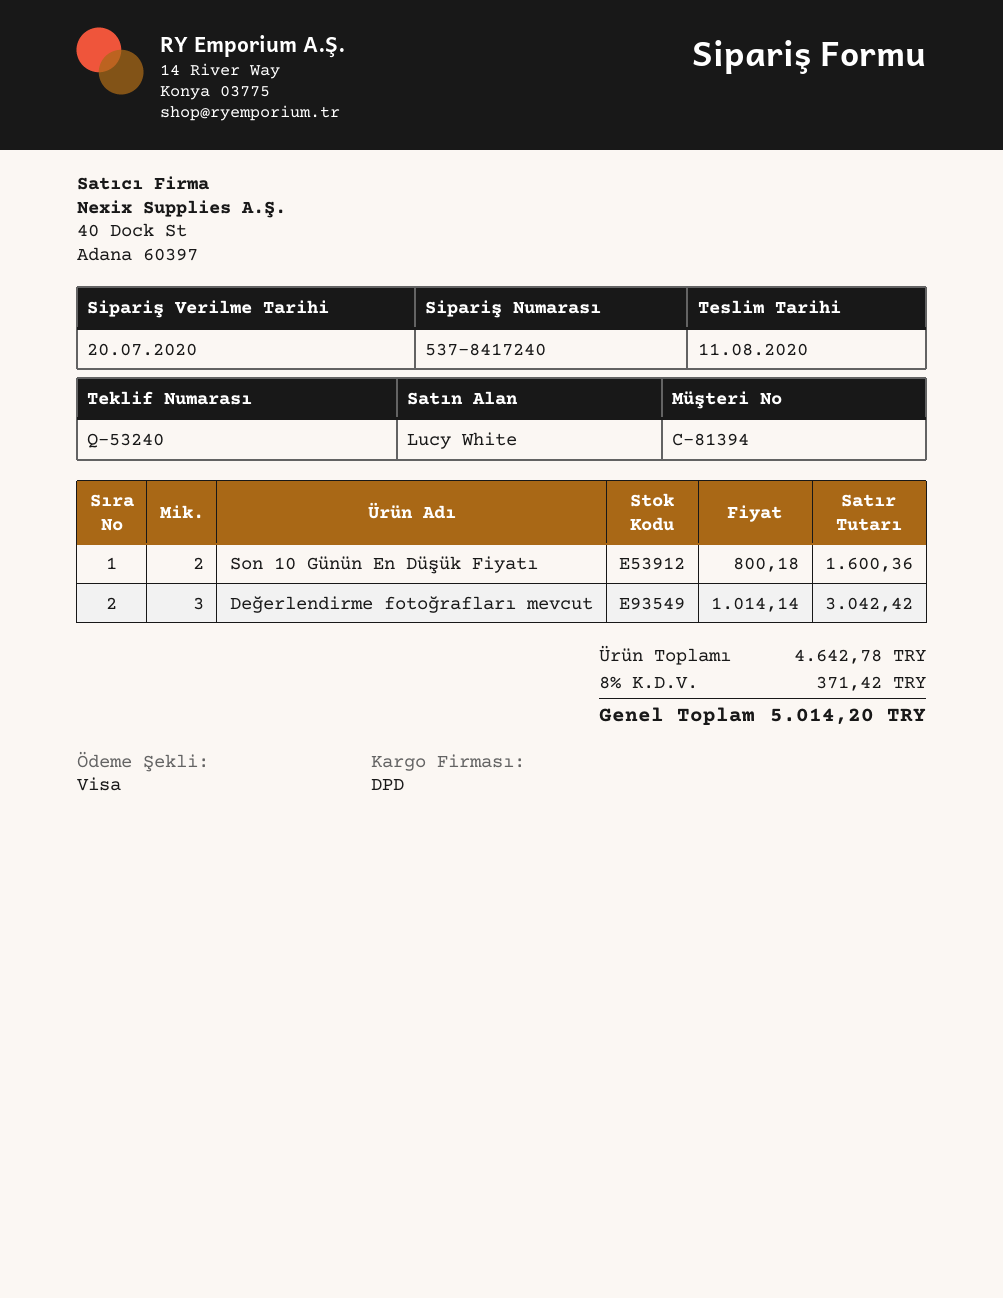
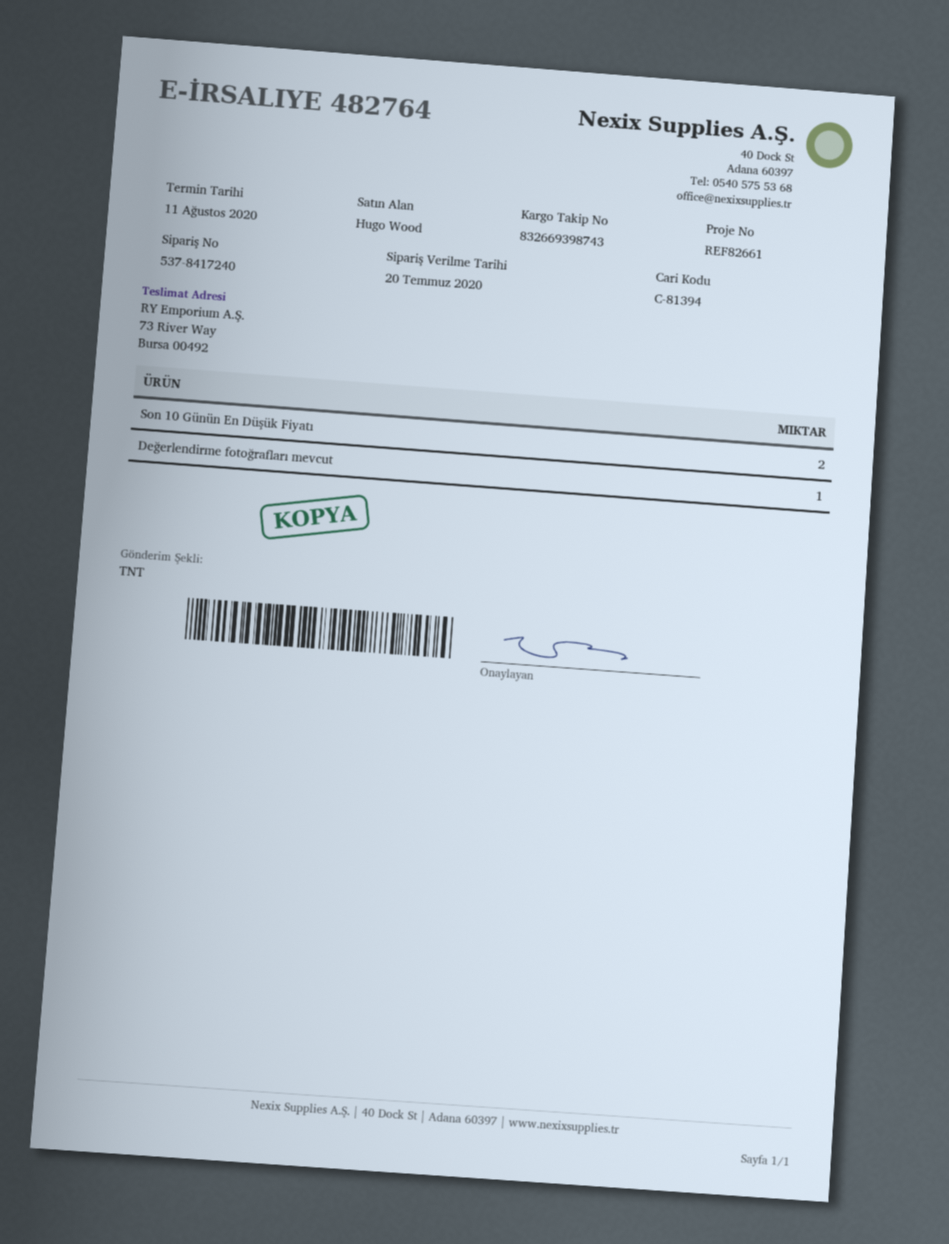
ordered by: Lucy White -> Hugo Wood
shipping method: DPD -> TNT
Değerlendirme fotoğrafları mevcut: 3 -> 1

